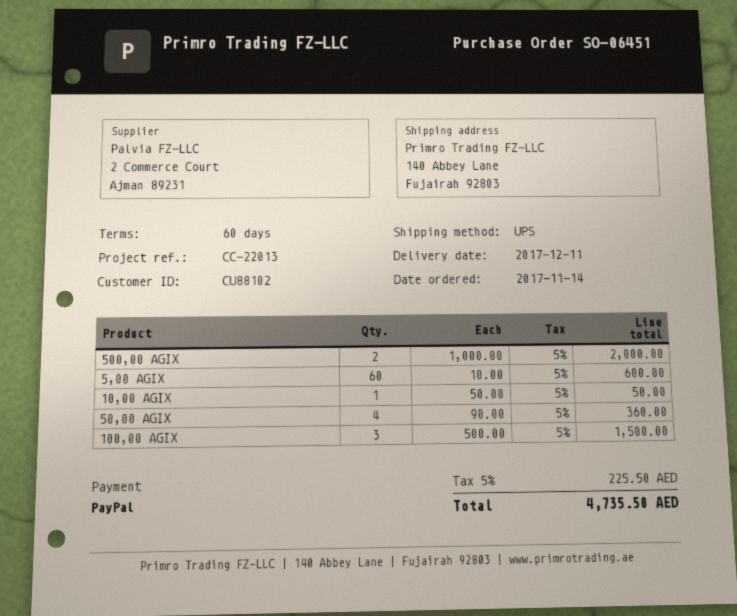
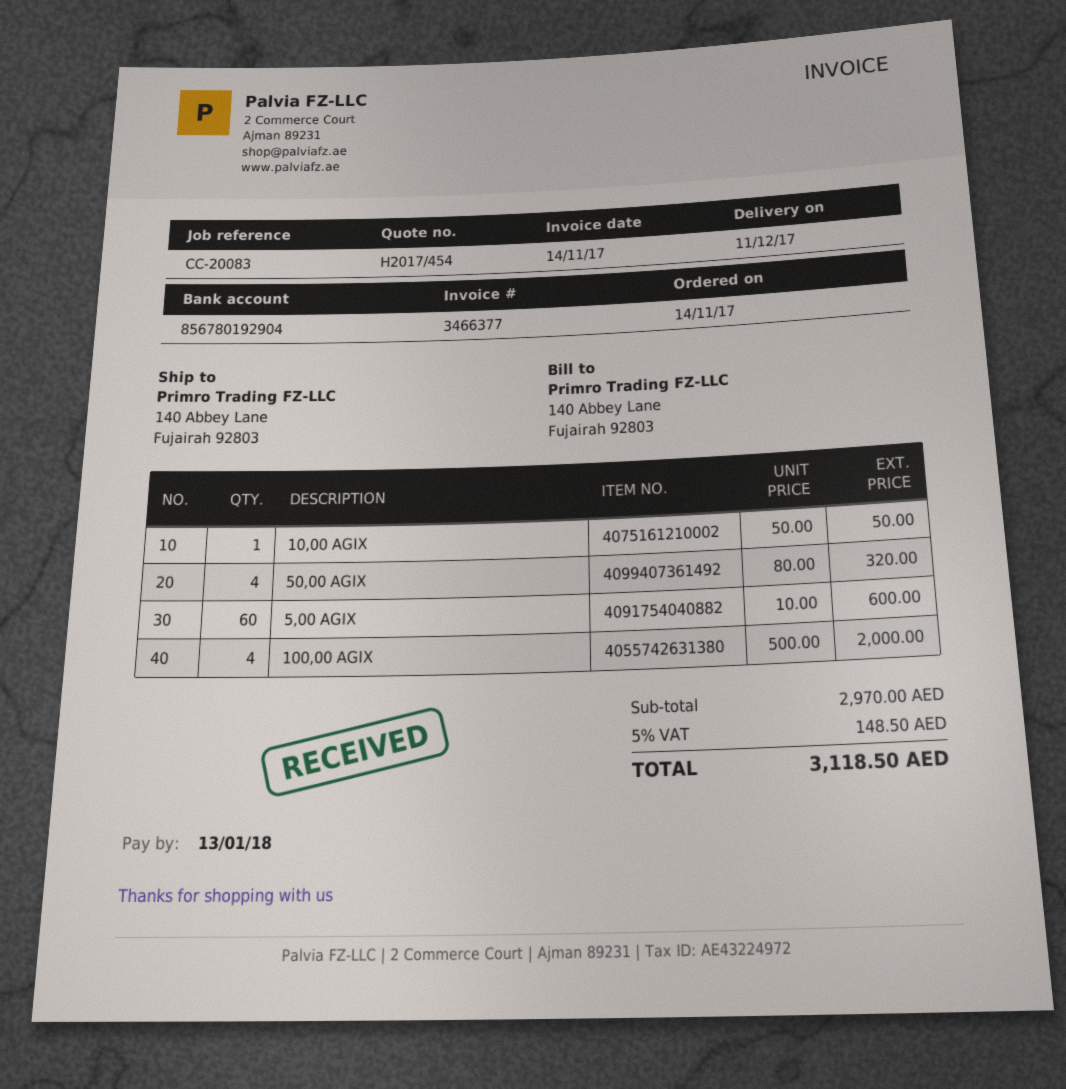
reference: CC-22013 -> CC-20083
500,00 AGIX: 2 x 1000.00 = 2000.00 -> none
50,00 AGIX: 4 x 90.00 = 360.00 -> 4 x 80.00 = 320.00
100,00 AGIX: 3 x 500.00 = 1500.00 -> 4 x 500.00 = 2000.00
tax: 5% = 225.50 -> 5% = 148.50
total: 4735.50 -> 3118.50

